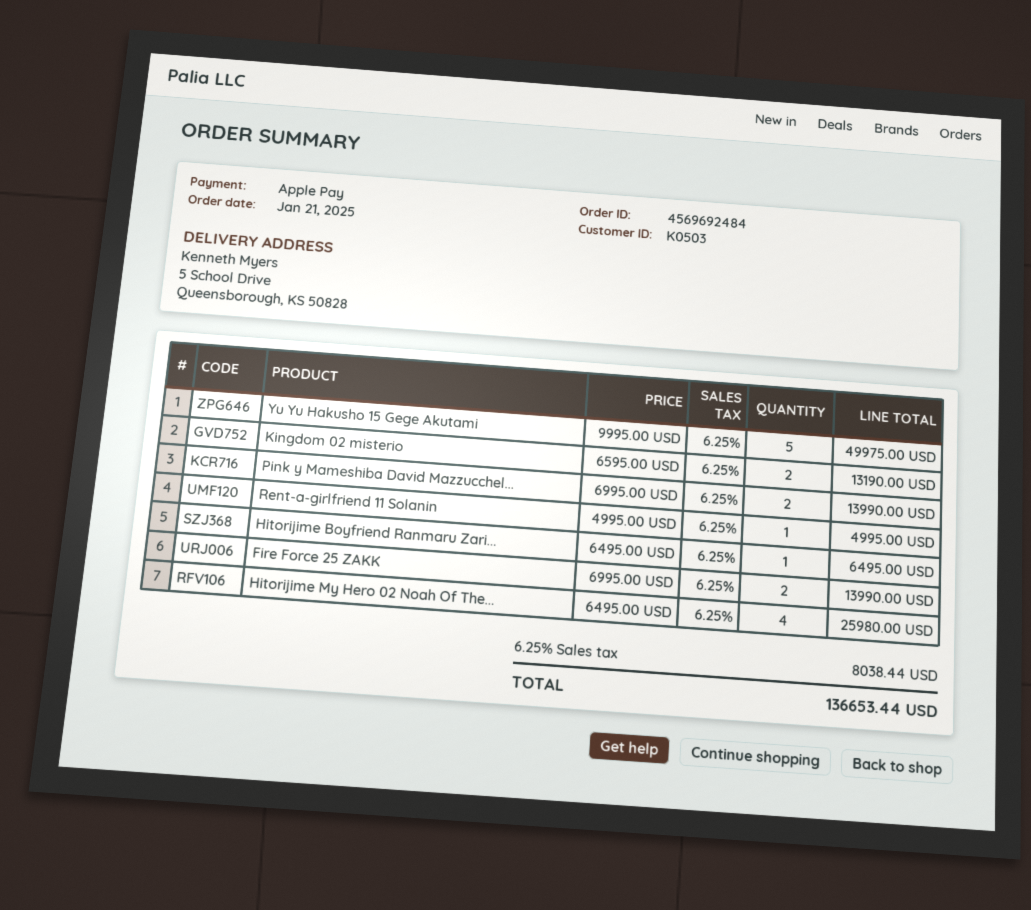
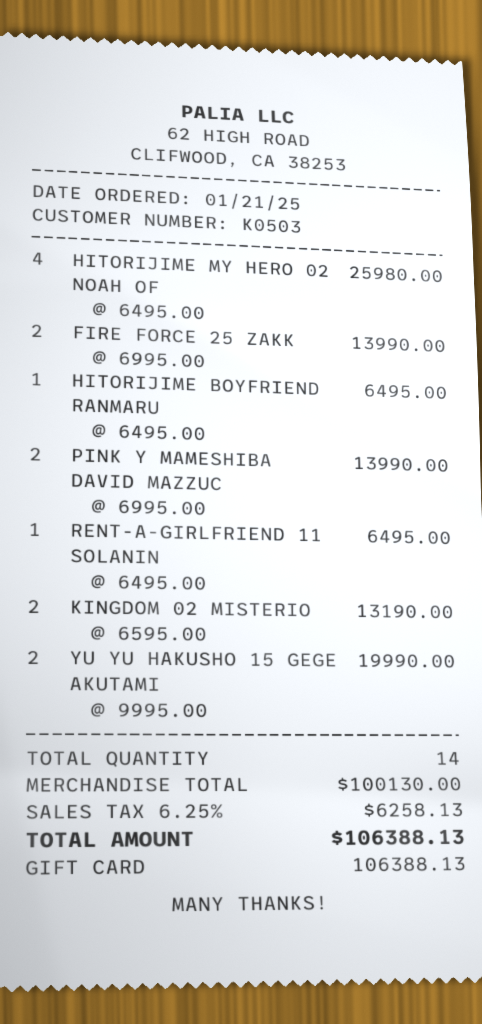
payment method: Apple Pay -> gift card
Yu Yu Hakusho 15 Gege Akutami: 5 x 9995.00 = 49975.00 -> 2 x 9995.00 = 19990.00
Rent-a-girlfriend 11 Solanin: 1 x 4995.00 = 4995.00 -> 1 x 6495.00 = 6495.00
tax: 6.25% = 8038.44 -> 6.25% = 6258.13
total: 136653.44 -> 106388.13

